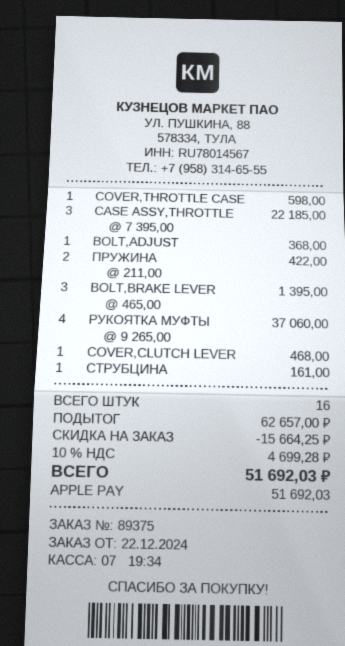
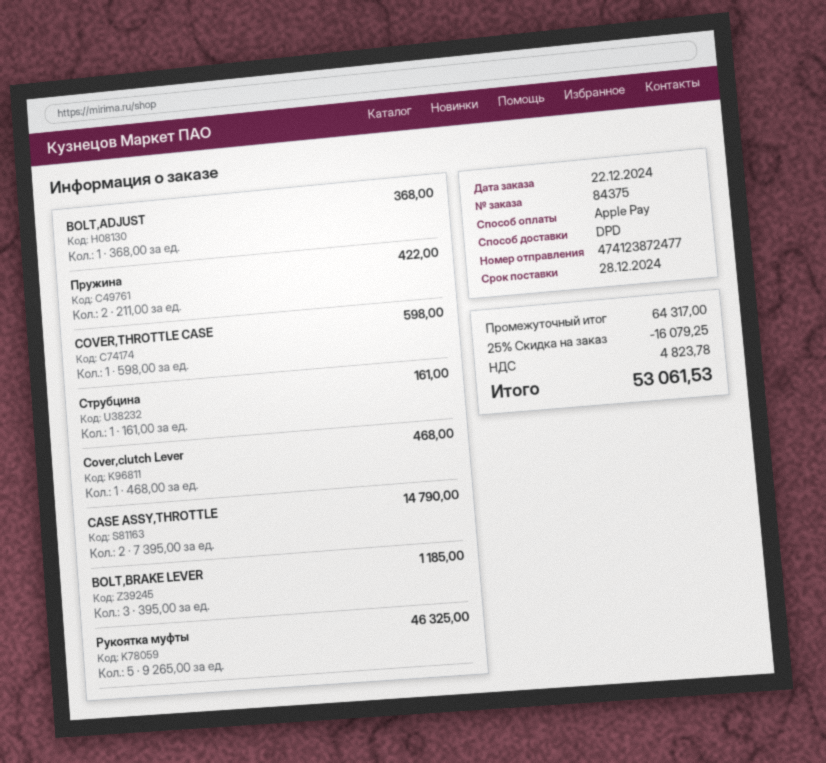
order number: 89375 -> 84375
CASE ASSY,THROTTLE: 3 x 7395.00 = 22185.00 -> 2 x 7395.00 = 14790.00
BOLT,BRAKE LEVER: 3 x 465.00 = 1395.00 -> 3 x 395.00 = 1185.00
РУКОЯТКА МУФТЫ: 4 x 9265.00 = 37060.00 -> 5 x 9265.00 = 46325.00
subtotal: 62657.00 -> 64317.00
discount: 15664.25 -> 16079.25
tax: 4699.28 -> 4823.78
total: 51692.03 -> 53061.53

